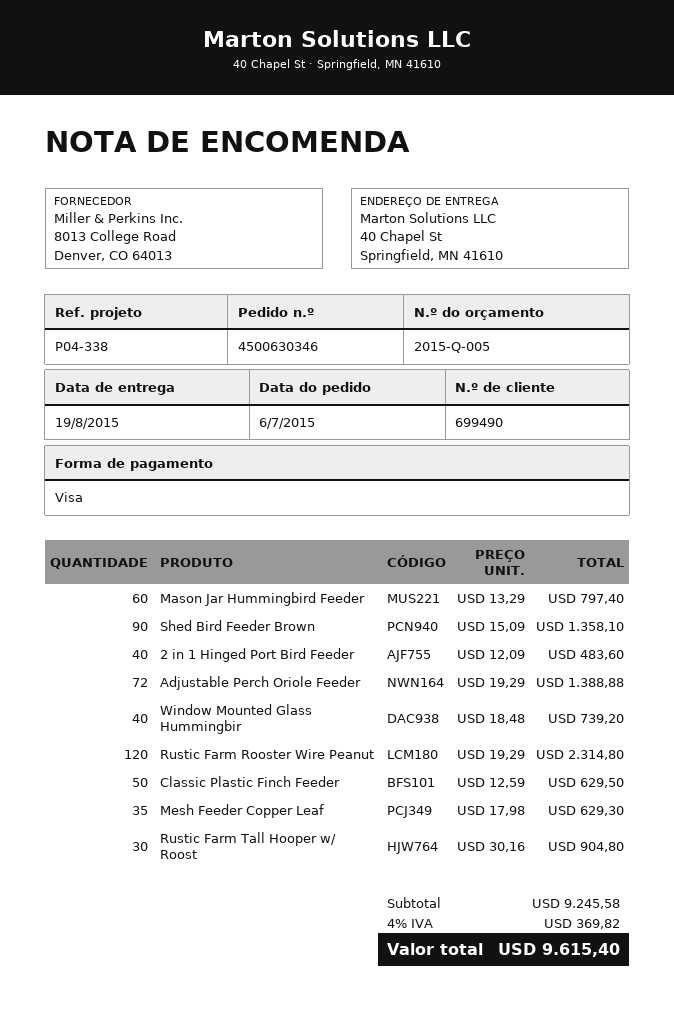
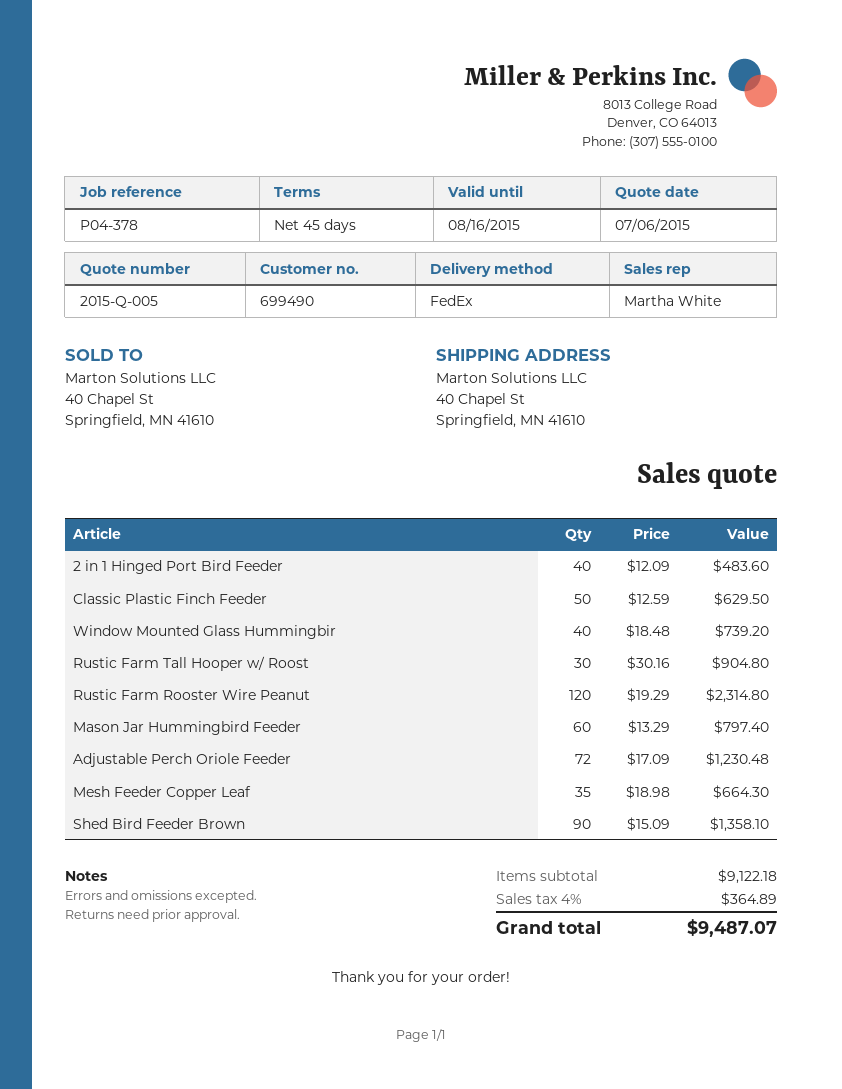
reference: P04-338 -> P04-378
Adjustable Perch Oriole Feeder: 72 x 19.29 = 1388.88 -> 72 x 17.09 = 1230.48
Mesh Feeder Copper Leaf: 35 x 17.98 = 629.30 -> 35 x 18.98 = 664.30
subtotal: 9245.58 -> 9122.18
tax: 4% = 369.82 -> 4% = 364.89
total: 9615.40 -> 9487.07

